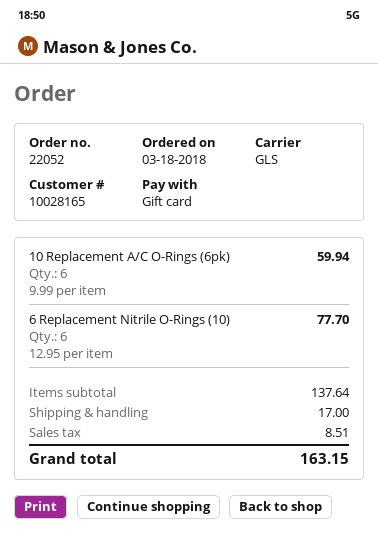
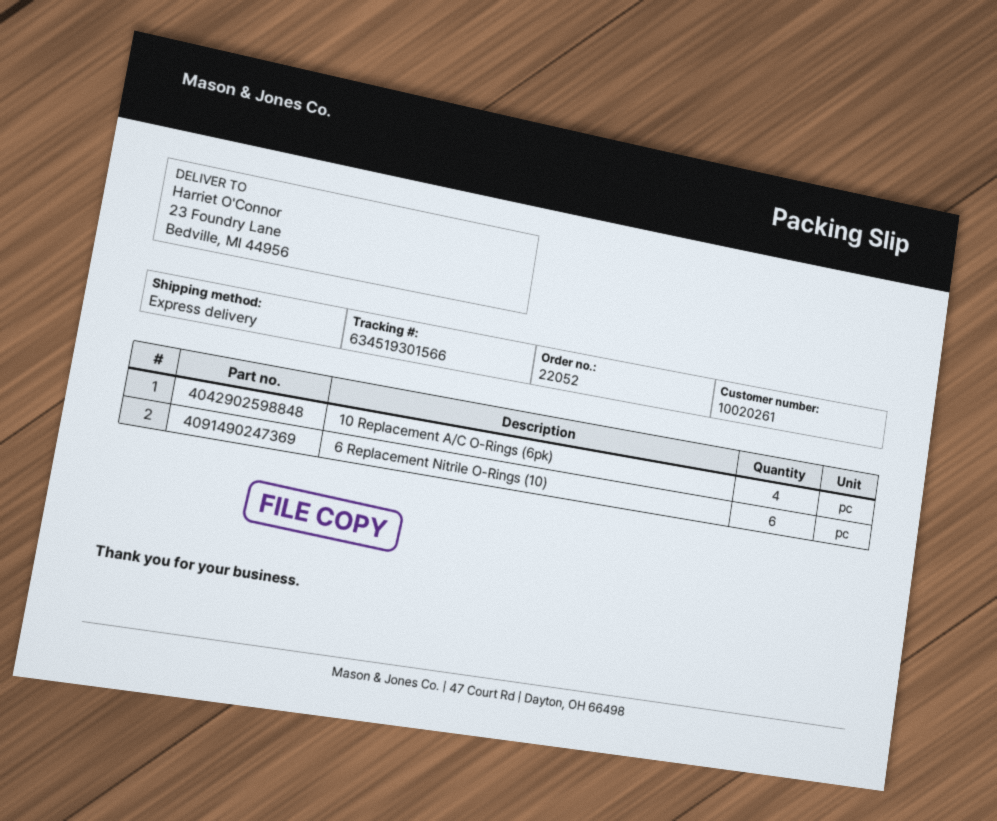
customer number: 10028165 -> 10020261
shipping method: GLS -> express
10 Replacement A/C O-Rings (6pk): 6 -> 4

